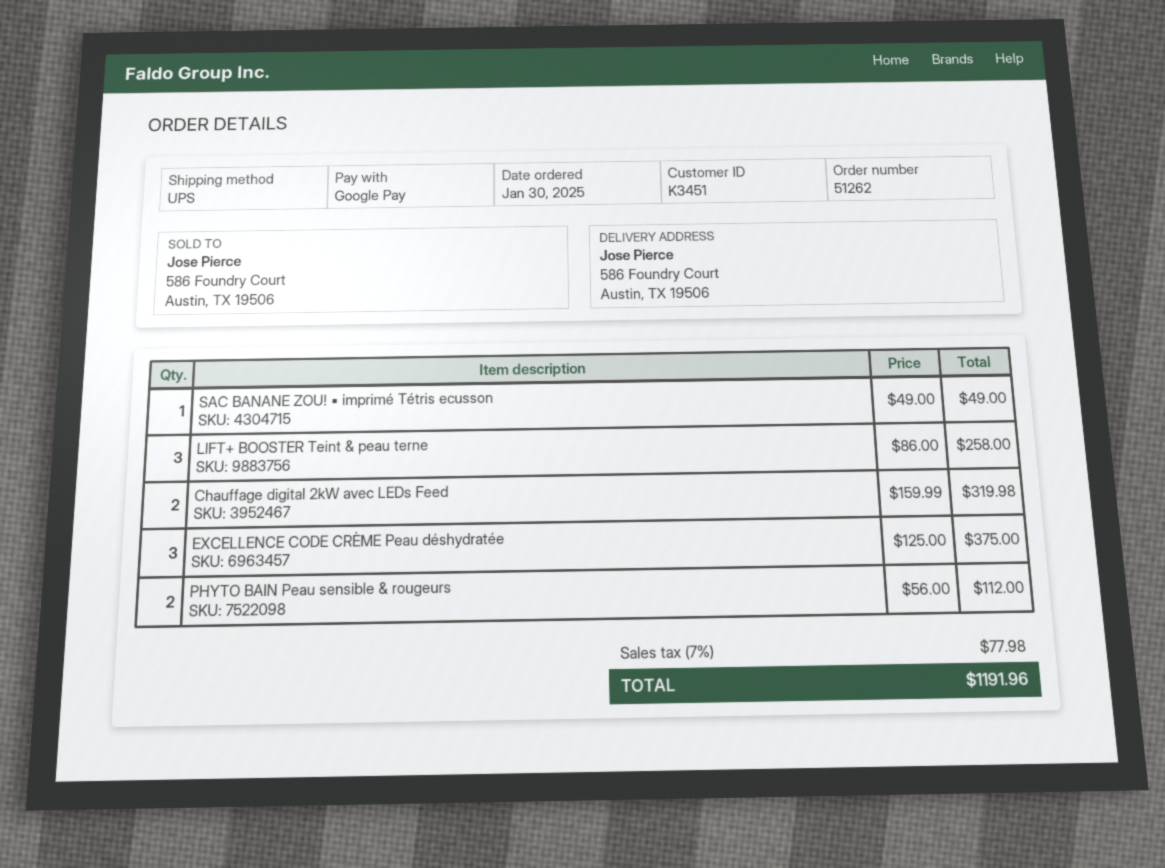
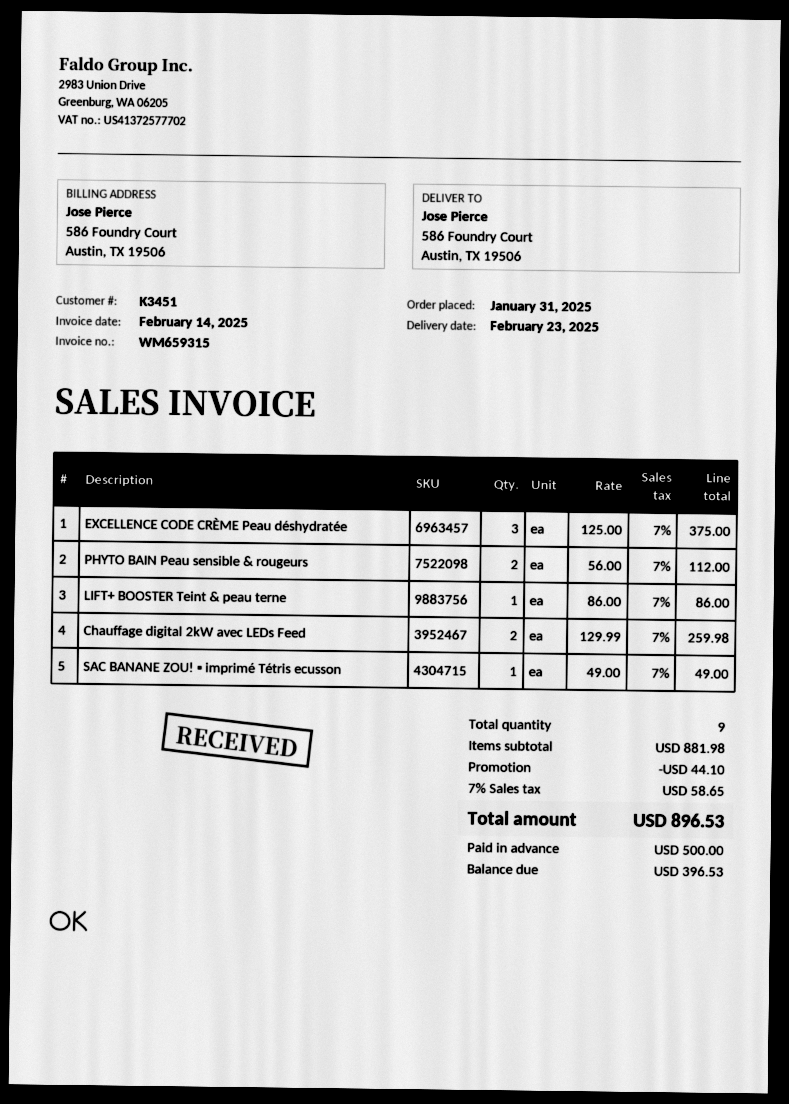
order date: 2025-01-30 -> 2025-01-31
LIFT+ BOOSTER Teint & peau terne: 3 x 86.00 = 258.00 -> 1 x 86.00 = 86.00
Chauffage digital 2kW avec LEDs Feed: 2 x 159.99 = 319.98 -> 2 x 129.99 = 259.98
discount: none -> 44.10
tax: 7% = 77.98 -> 7% = 58.65
total: 1191.96 -> 896.53

